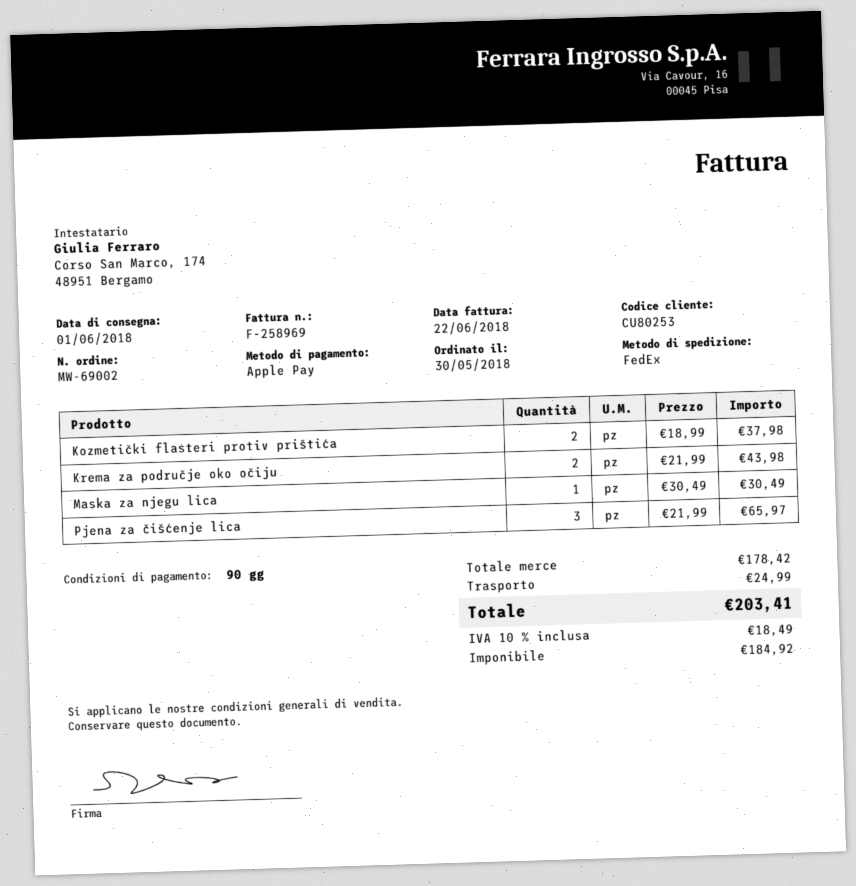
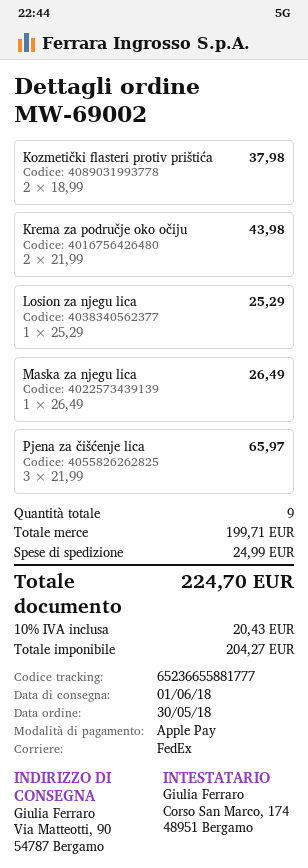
Maska za njegu lica: 1 x 30.49 = 30.49 -> 1 x 26.49 = 26.49
Losion za njegu lica: none -> 1 x 25.29 = 25.29
subtotal: 178.42 -> 199.71
net: 184.92 -> 204.27
tax: 10% = 18.49 -> 10% = 20.43
total: 203.41 -> 224.70

